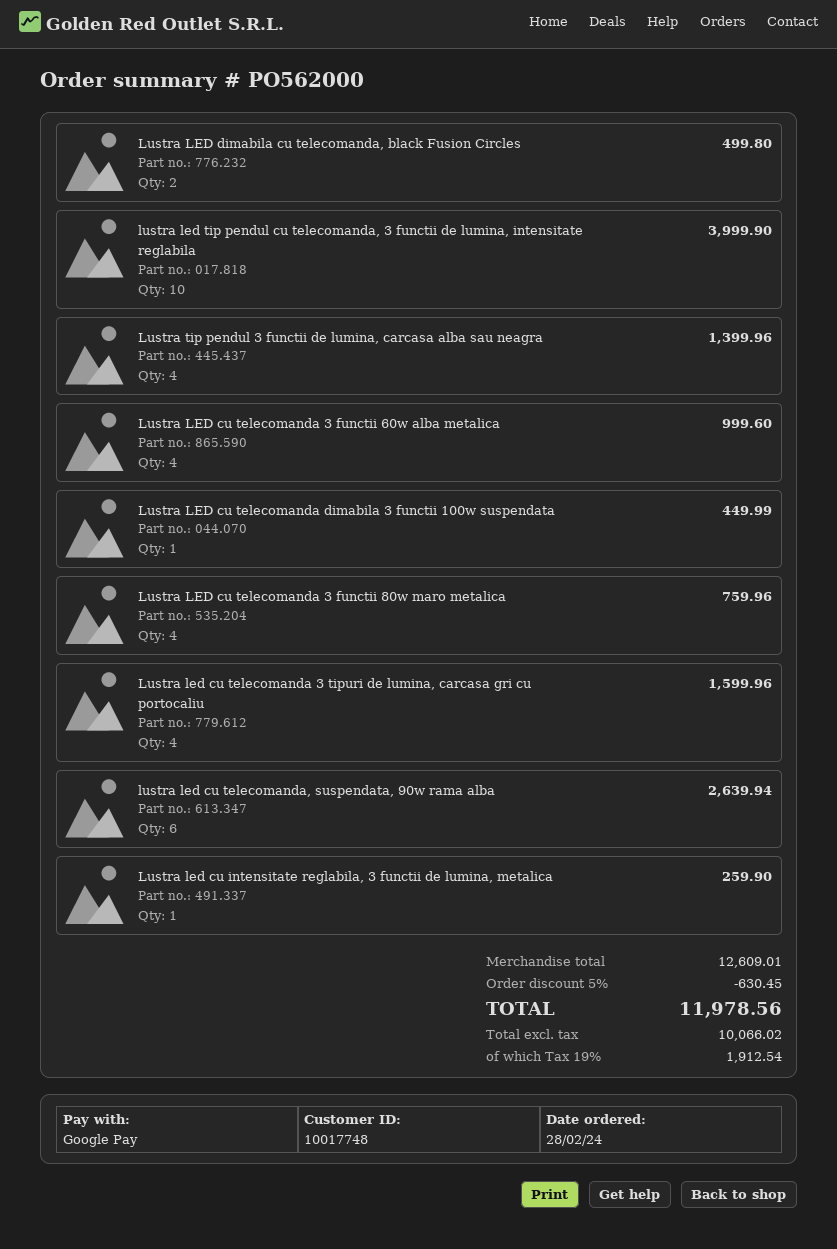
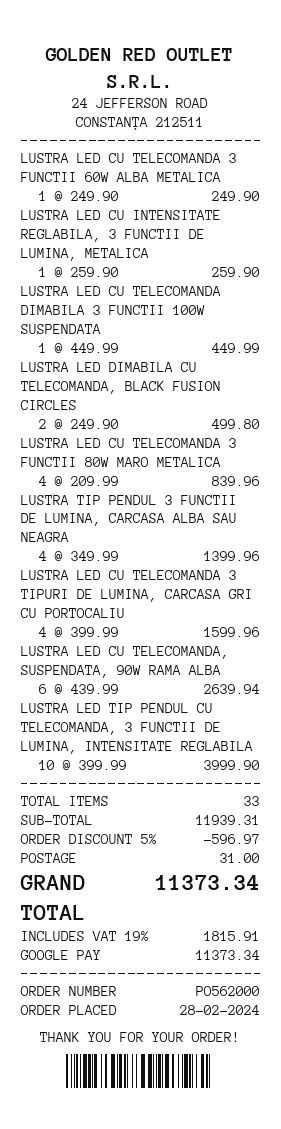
Lustra LED cu telecomanda 3 functii 60w alba metalica: 4 for 999.60 -> 1 for 249.90
Lustra LED cu telecomanda 3 functii 80w maro metalica: 4 for 759.96 -> 4 for 839.96
subtotal: 12609.01 -> 11939.31
discount: 5% = 630.45 -> 5% = 596.97
shipping: none -> 31.00
tax: 19% = 1912.54 -> 19% = 1815.91
total: 11978.56 -> 11373.34

